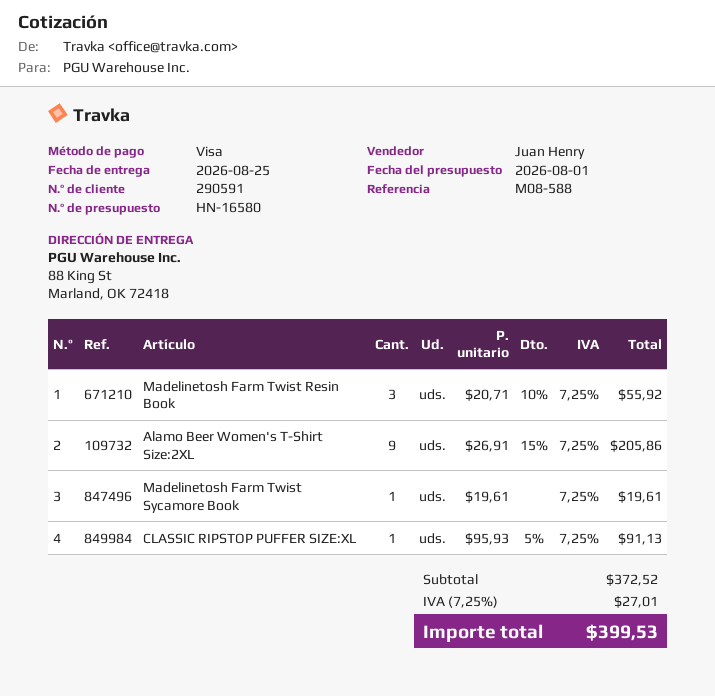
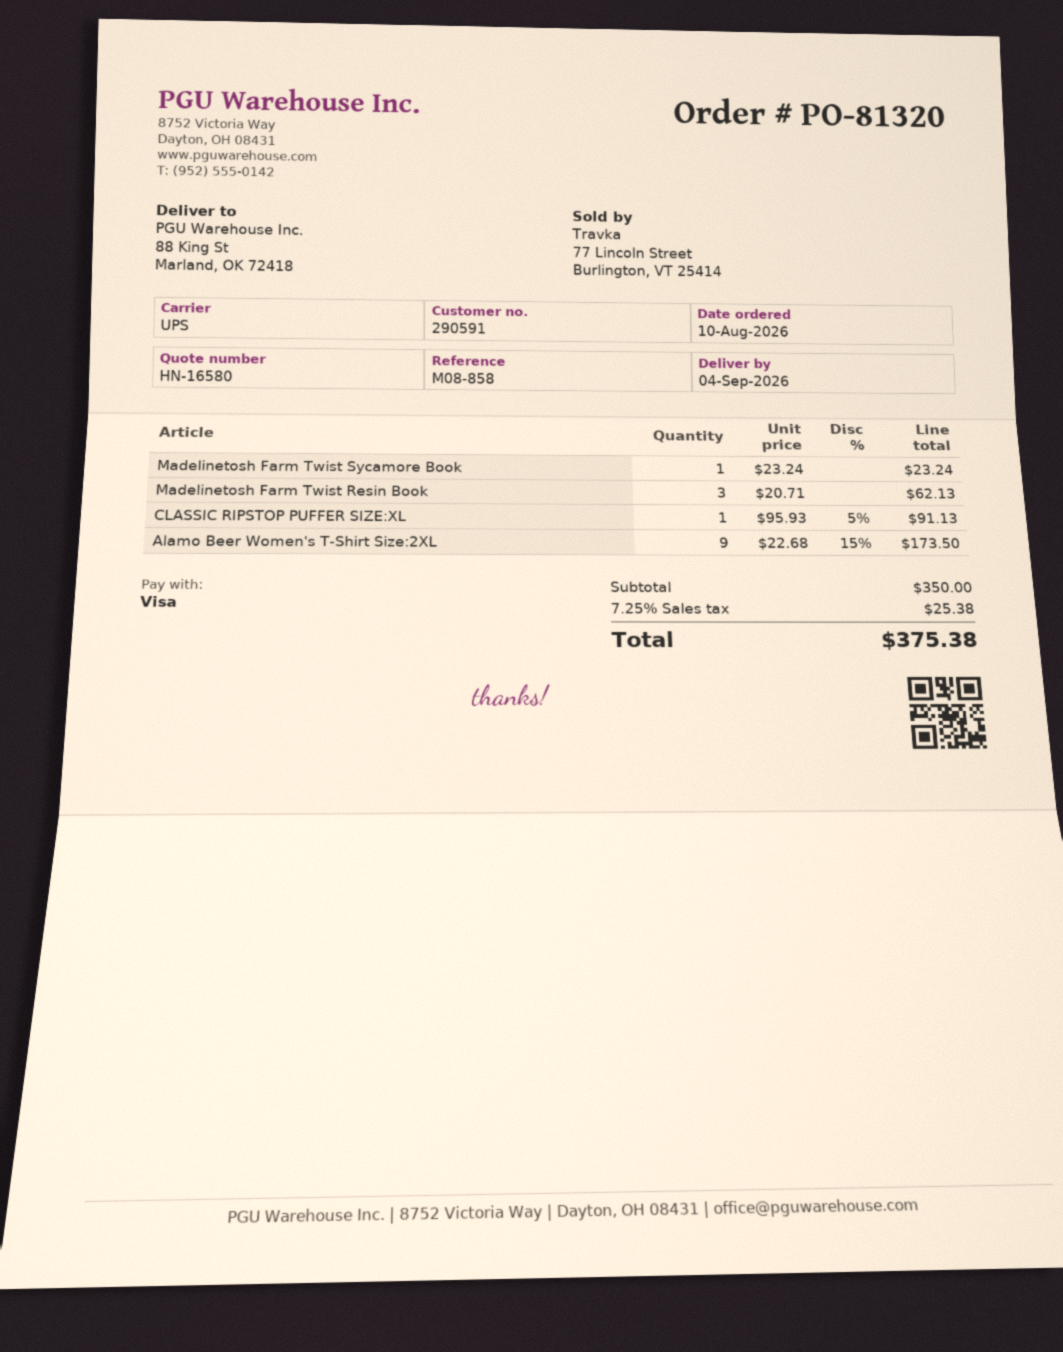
delivery date: 2026-08-25 -> 2026-09-04
reference: M08-588 -> M08-858
Madelinetosh Farm Twist Resin Book: 3 x 20.71 - 10% = 55.92 -> 3 x 20.71 = 62.13
Alamo Beer Women's T-Shirt Size:2XL: 9 x 26.91 - 15% = 205.86 -> 9 x 22.68 - 15% = 173.50
Madelinetosh Farm Twist Sycamore Book: 1 x 19.61 = 19.61 -> 1 x 23.24 = 23.24
subtotal: 372.52 -> 350.00
tax: 7.25% = 27.01 -> 7.25% = 25.38
total: 399.53 -> 375.38

